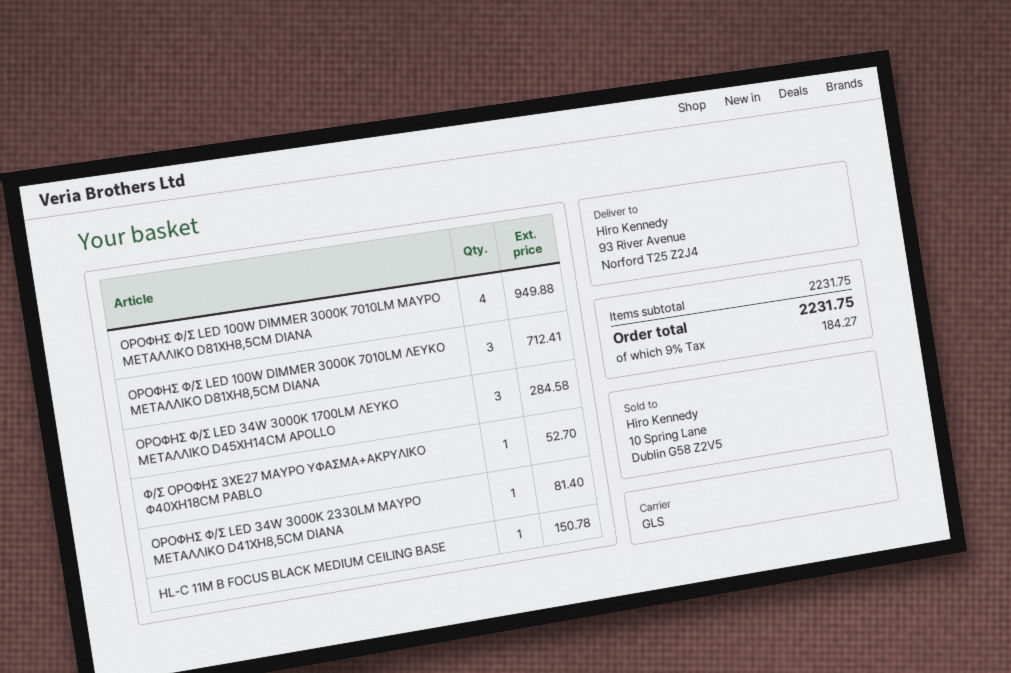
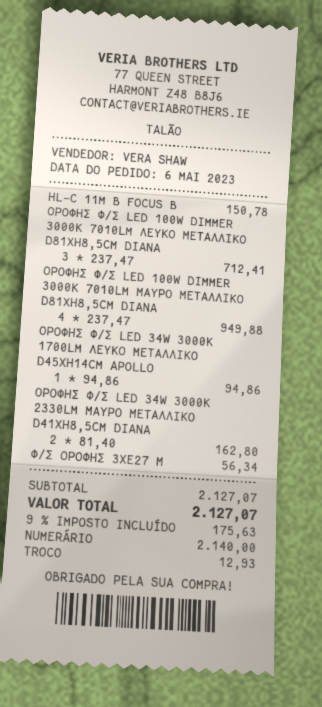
ΟΡΟΦΗΣ Φ/Σ LED 34W 3000K 1700LM ΛΕΥΚΟ ΜΕΤΑΛΛΙΚΟ D45XH14CM APOLLO: 3 for 284.58 -> 1 for 94.86
Φ/Σ ΟΡΟΦΗΣ 3ΧΕ27 ΜΑΥΡΟ ΥΦΑΣΜΑ+ΑΚΡΥΛΙΚΟ Φ40ΧΗ18CM PABLO: 1 for 52.70 -> 1 for 56.34
ΟΡΟΦΗΣ Φ/Σ LED 34W 3000K 2330LM ΜΑΥΡΟ ΜΕΤΑΛΛΙΚΟ D41XH8,5CM DIANA: 1 for 81.40 -> 2 for 162.80
subtotal: 2231.75 -> 2127.07
tax: 9% = 184.27 -> 9% = 175.63
total: 2231.75 -> 2127.07

